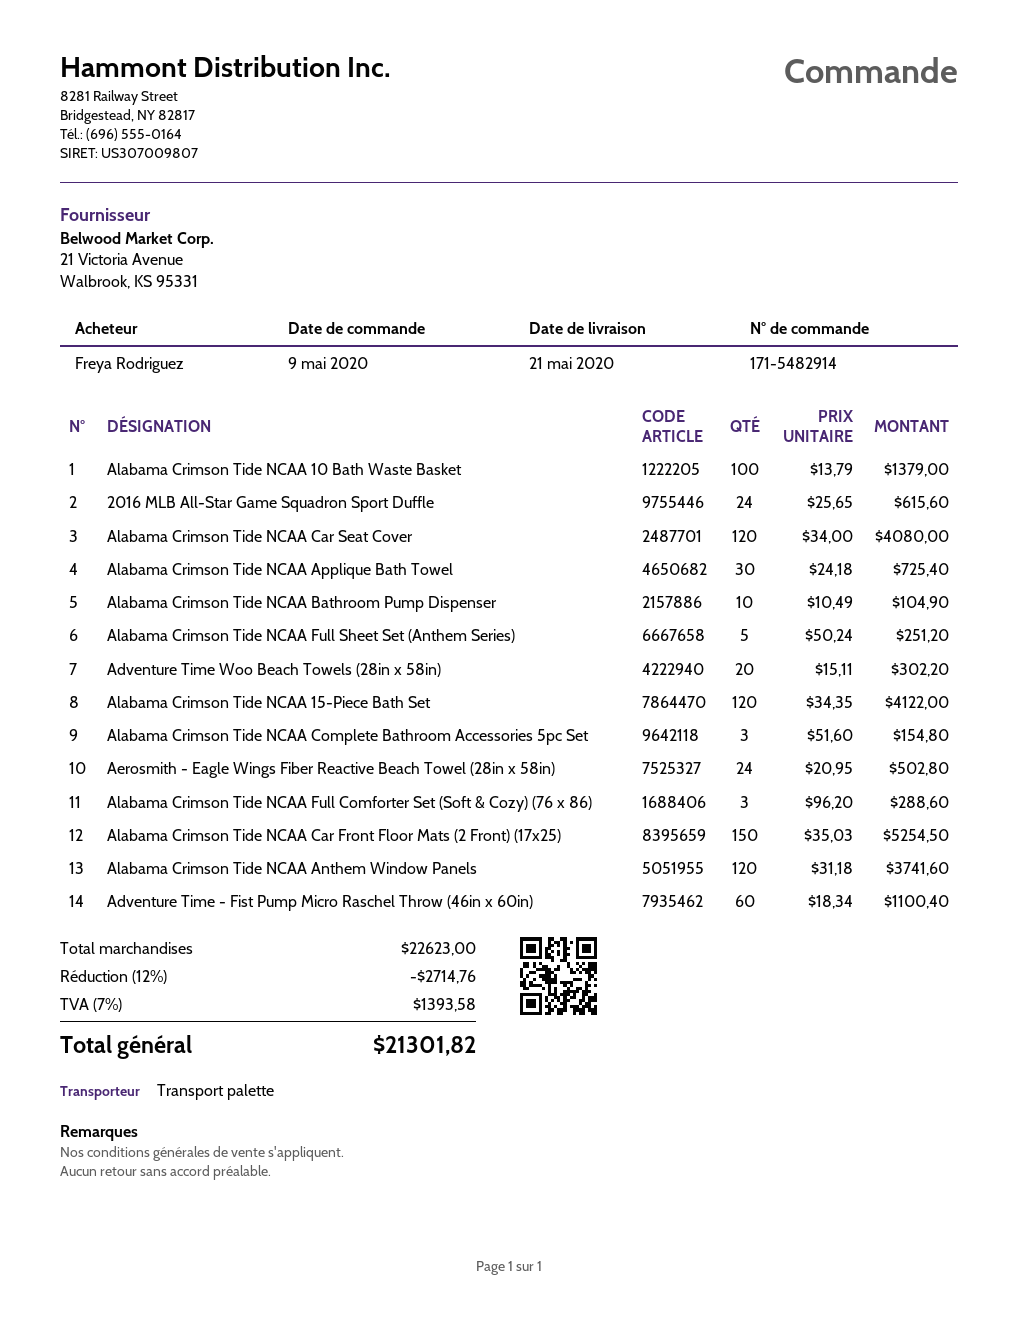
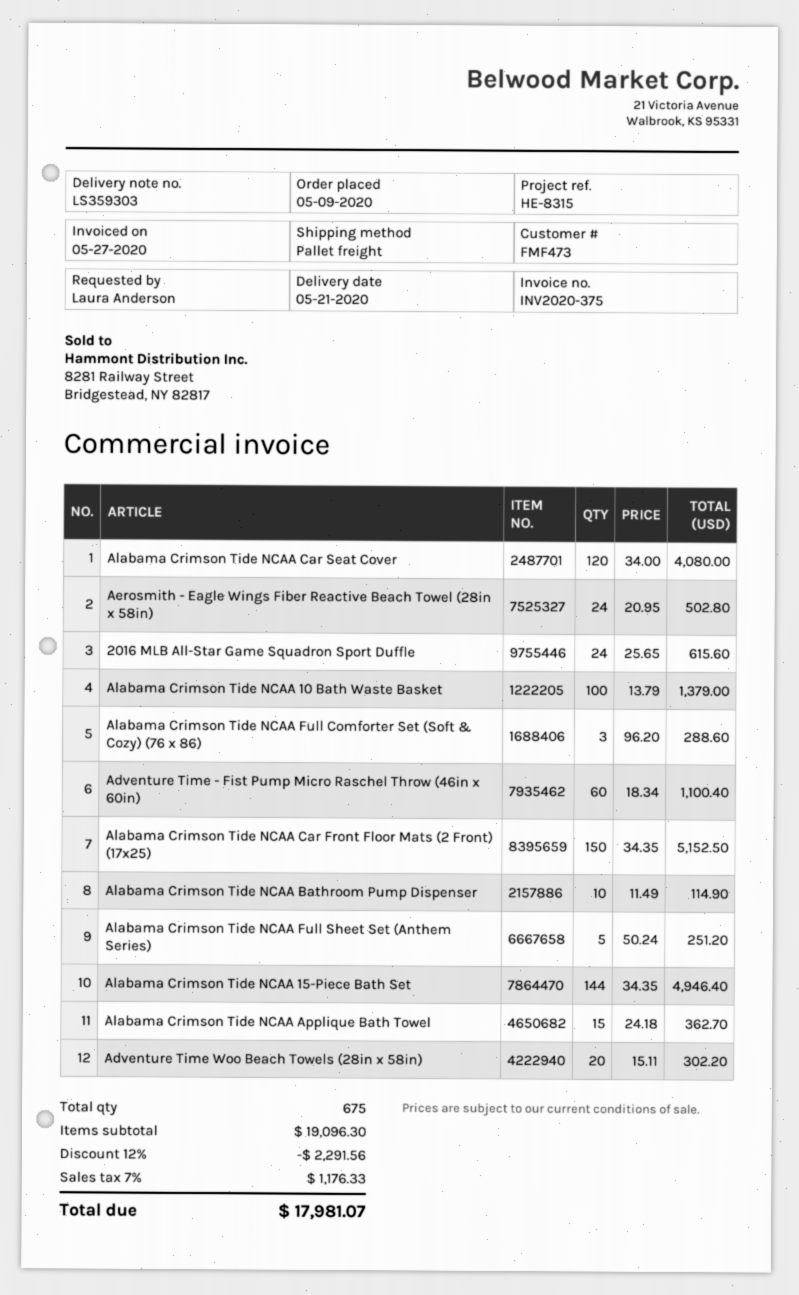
ordered by: Freya Rodriguez -> Laura Anderson
Alabama Crimson Tide NCAA Applique Bath Towel: 30 x 24.18 = 725.40 -> 15 x 24.18 = 362.70
Alabama Crimson Tide NCAA Bathroom Pump Dispenser: 10 x 10.49 = 104.90 -> 10 x 11.49 = 114.90
Alabama Crimson Tide NCAA 15-Piece Bath Set: 120 x 34.35 = 4122.00 -> 144 x 34.35 = 4946.40
Alabama Crimson Tide NCAA Complete Bathroom Accessories 5pc Set: 3 x 51.60 = 154.80 -> none
Alabama Crimson Tide NCAA Car Front Floor Mats (2 Front) (17x25): 150 x 35.03 = 5254.50 -> 150 x 34.35 = 5152.50
Alabama Crimson Tide NCAA Anthem Window Panels: 120 x 31.18 = 3741.60 -> none
subtotal: 22623.00 -> 19096.30
discount: 12% = 2714.76 -> 12% = 2291.56
tax: 7% = 1393.58 -> 7% = 1176.33
total: 21301.82 -> 17981.07

